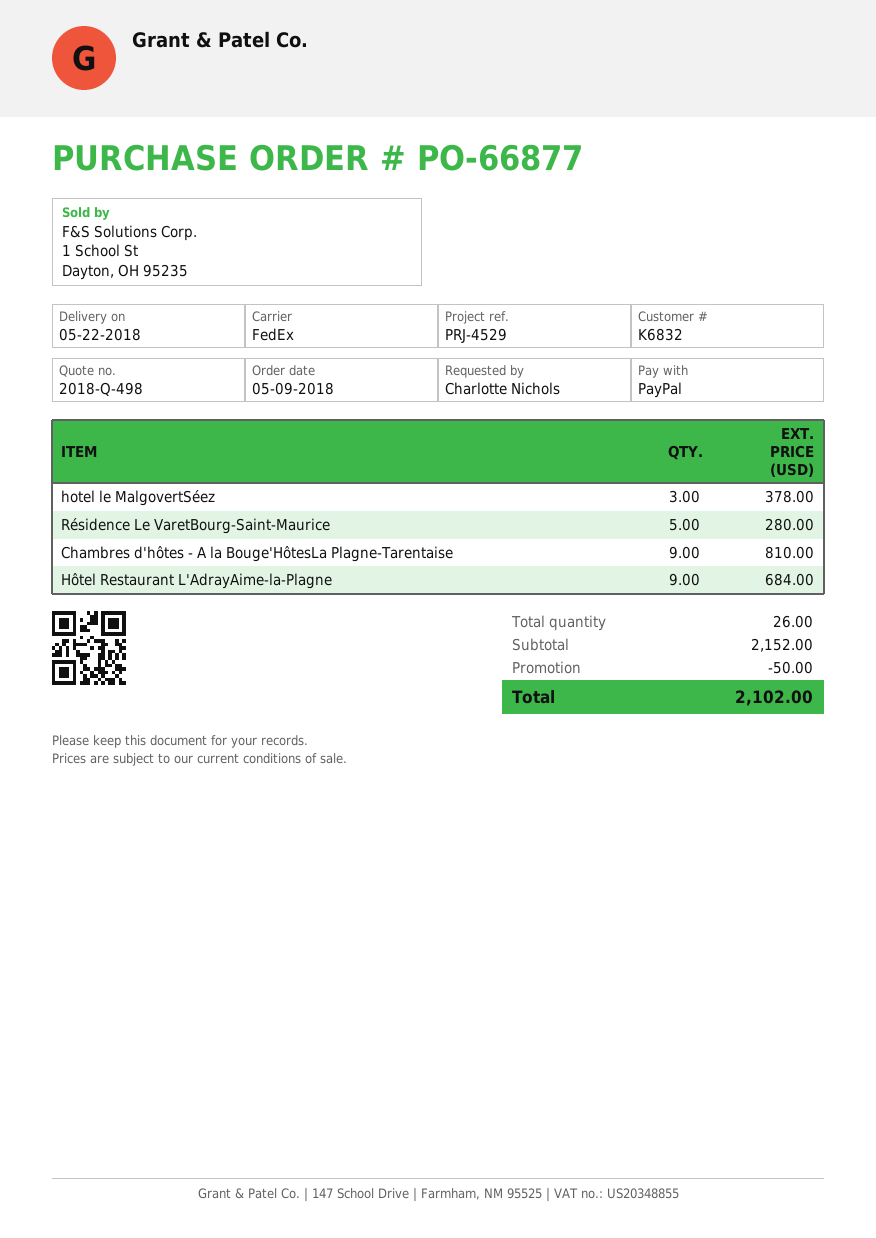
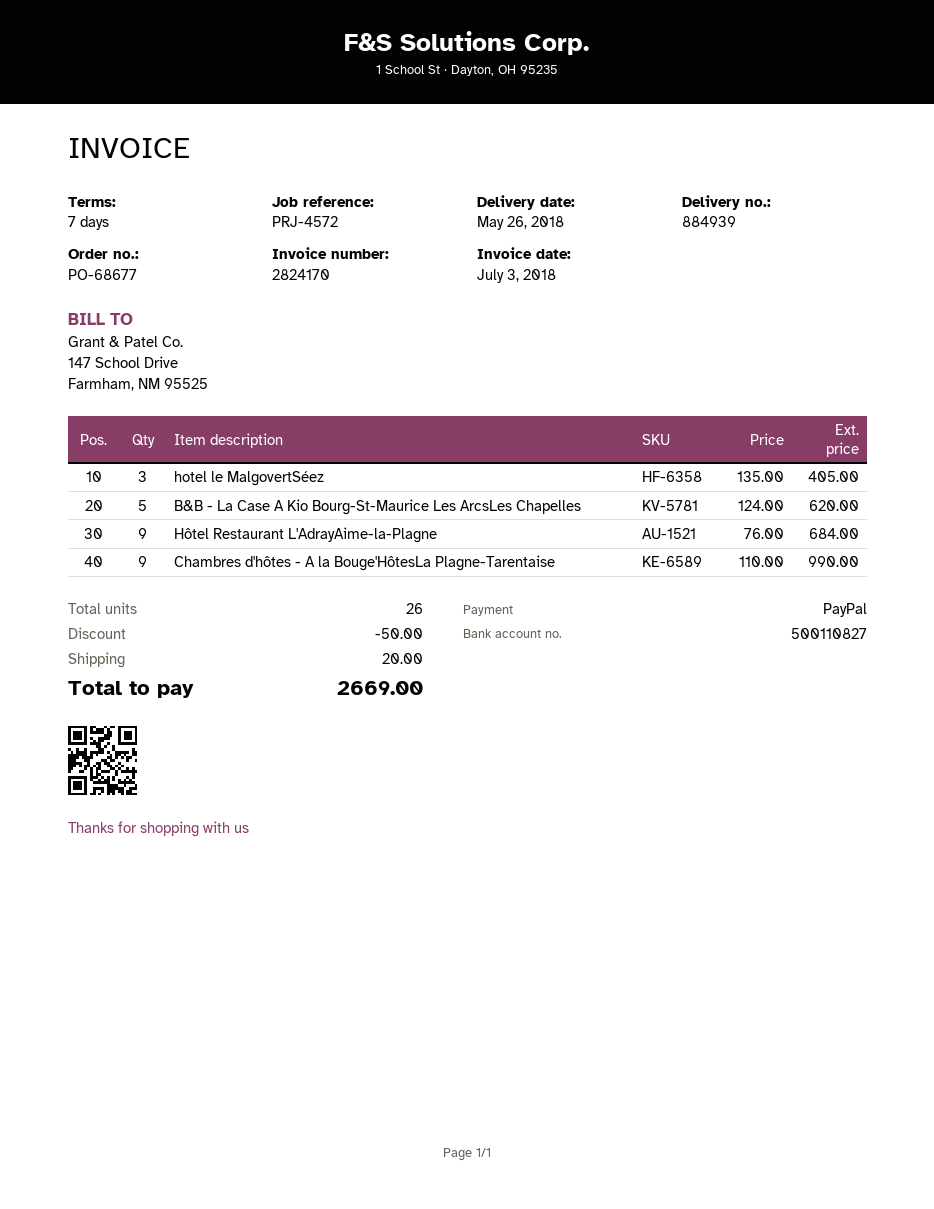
order number: PO-66877 -> PO-68677
delivery date: 2018-05-22 -> 2018-05-26
reference: PRJ-4529 -> PRJ-4572
hotel le MalgovertSéez: 3 for 378.00 -> 3 for 405.00
Résidence Le VaretBourg-Saint-Maurice: 5 for 280.00 -> none
Chambres d'hôtes - A la Bouge'HôtesLa Plagne-Tarentaise: 9 for 810.00 -> 9 for 990.00
B&B - La Case A Kio Bourg-St-Maurice Les ArcsLes Chapelles: none -> 5 for 620.00
shipping: none -> 20.00
total: 2102.00 -> 2669.00

